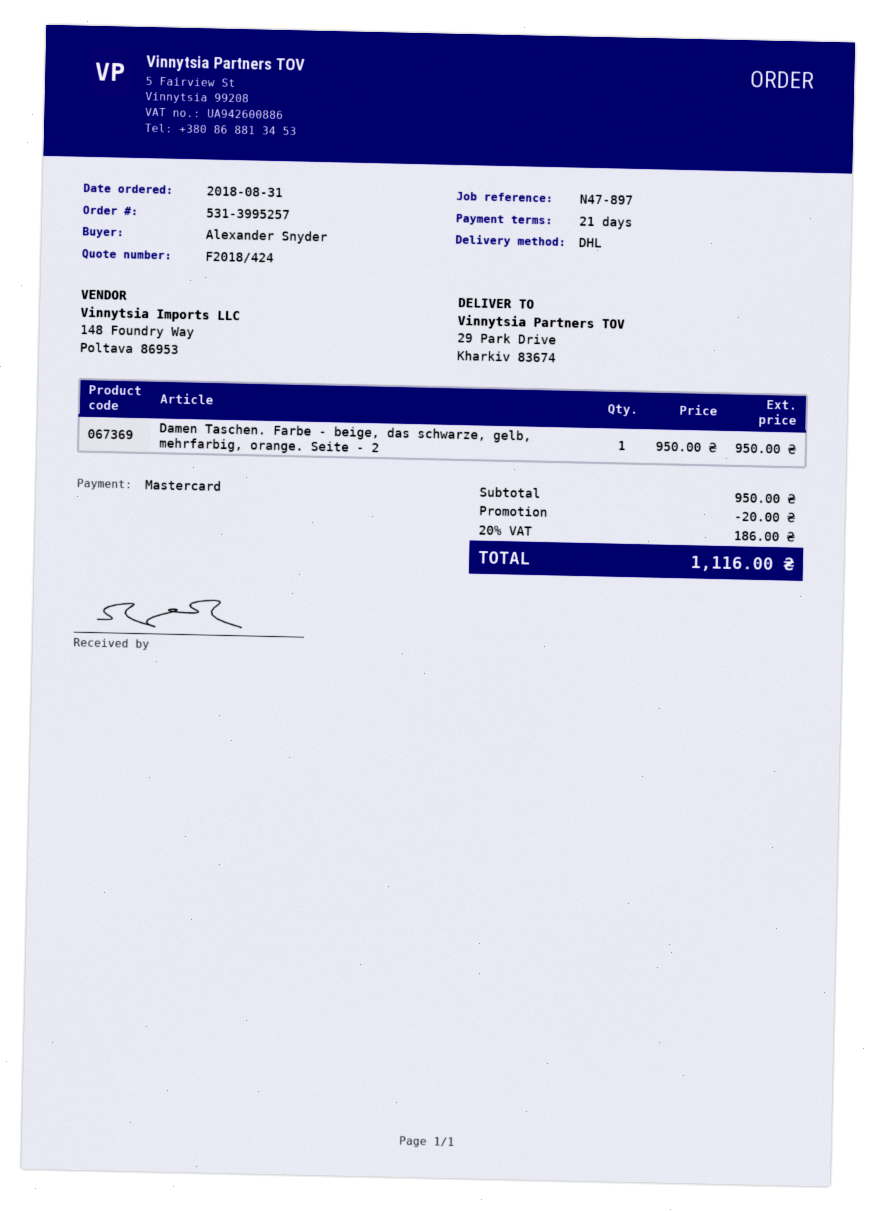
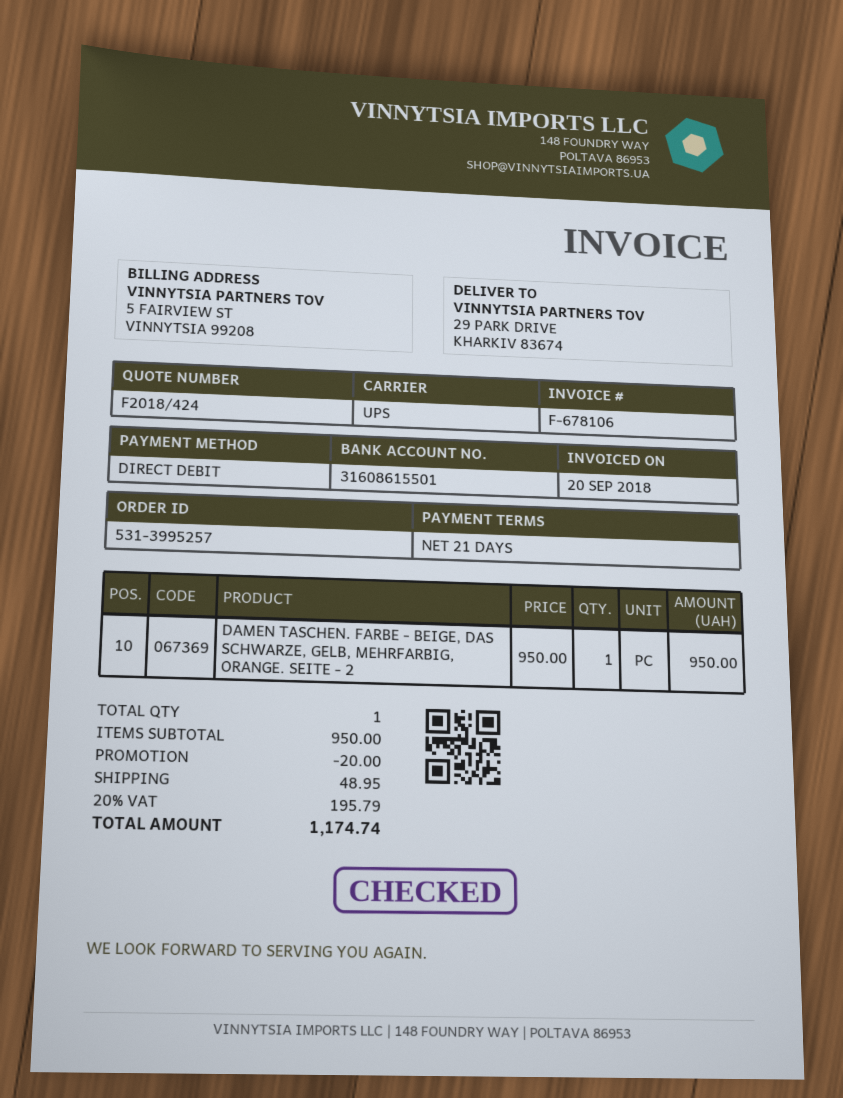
payment method: Mastercard -> direct debit
shipping method: DHL -> UPS
shipping: none -> 48.95
tax: 20% = 186.00 -> 20% = 195.79
total: 1116.00 -> 1174.74

